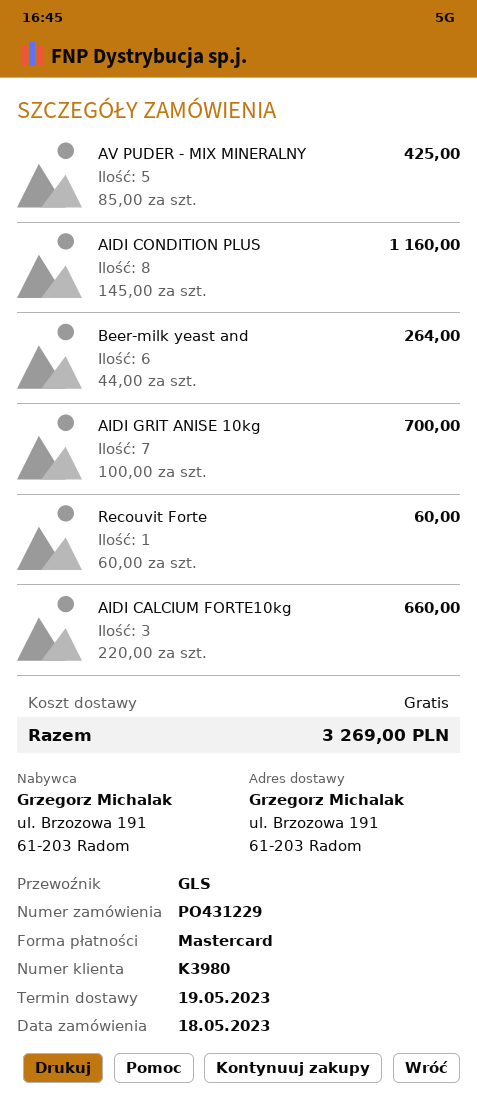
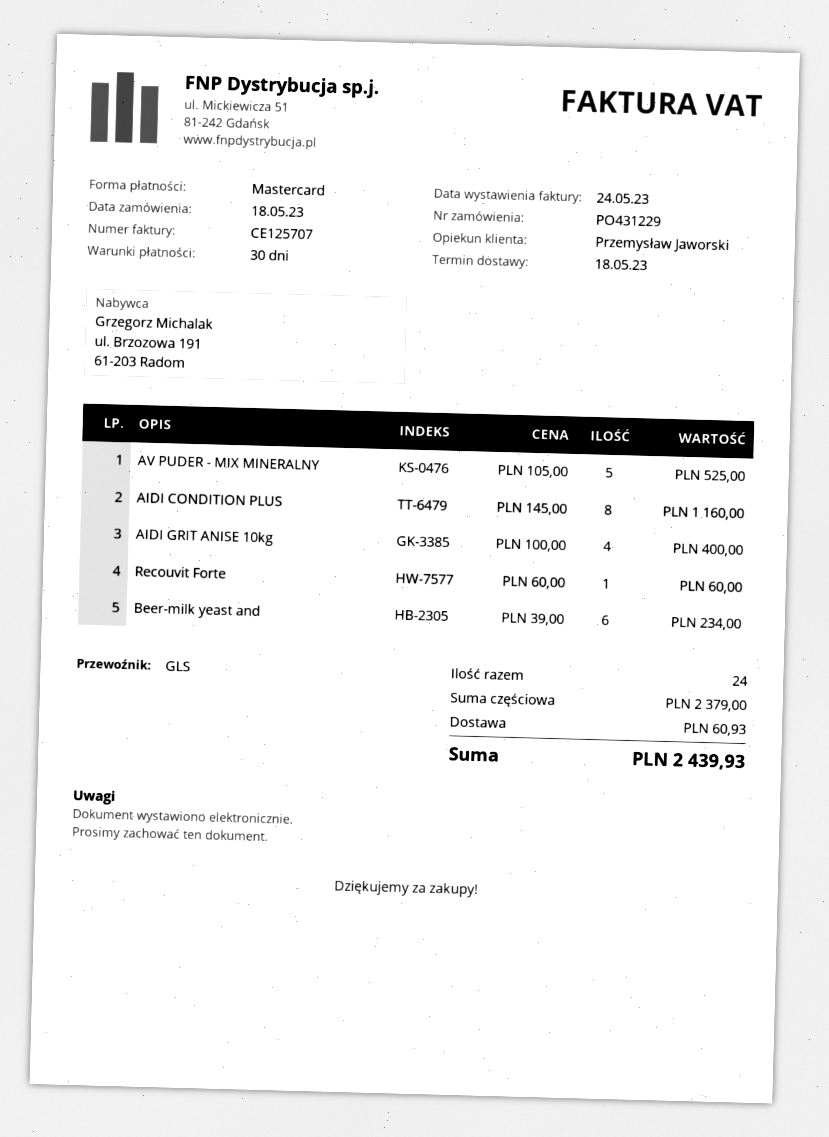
delivery date: 2023-05-19 -> 2023-05-18
AV PUDER - MIX MINERALNY: 5 x 85.00 = 425.00 -> 5 x 105.00 = 525.00
Beer-milk yeast and: 6 x 44.00 = 264.00 -> 6 x 39.00 = 234.00
AIDI GRIT ANISE 10kg: 7 x 100.00 = 700.00 -> 4 x 100.00 = 400.00
AIDI CALCIUM FORTE10kg: 3 x 220.00 = 660.00 -> none
shipping: 0.00 -> 60.93
total: 3269.00 -> 2439.93

